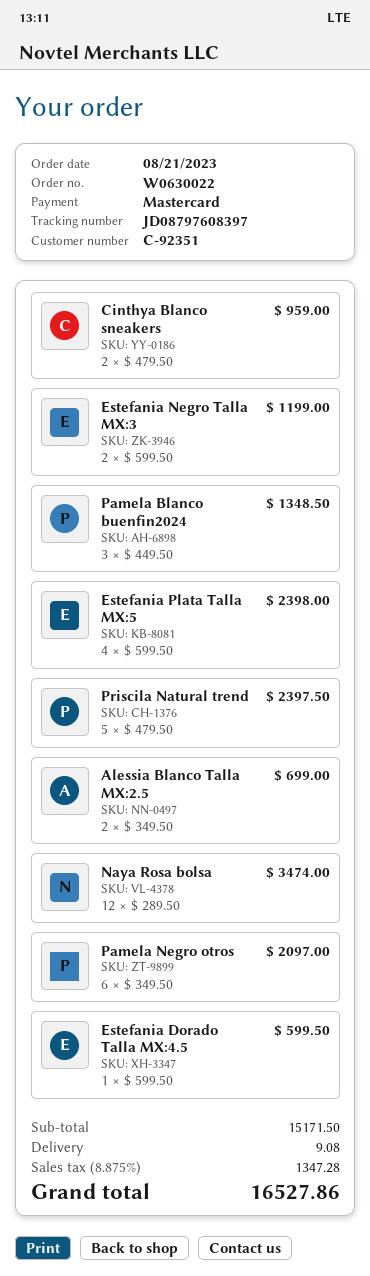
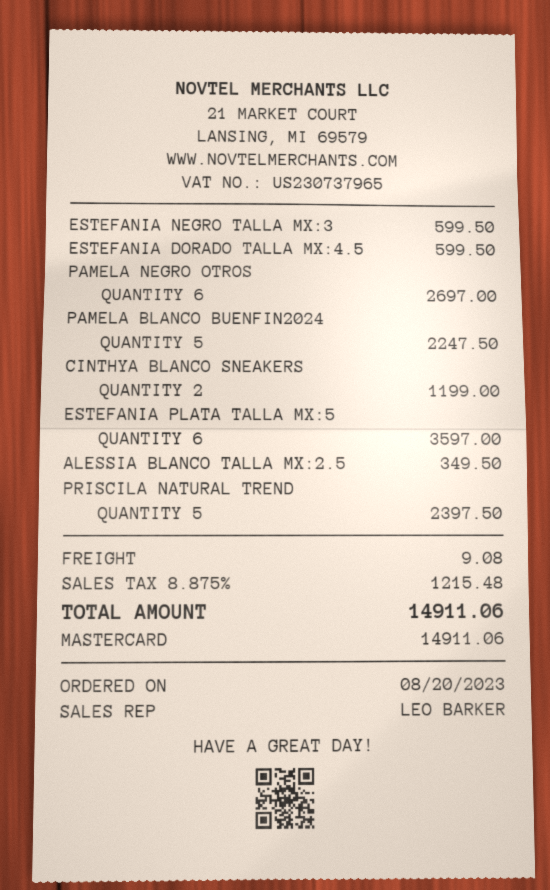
order date: 2023-08-21 -> 2023-08-20
Cinthya Blanco sneakers: 2 for 959.00 -> 2 for 1199.00
Estefania Negro Talla MX:3: 2 for 1199.00 -> 1 for 599.50
Pamela Blanco buenfin2024: 3 for 1348.50 -> 5 for 2247.50
Estefania Plata Talla MX:5: 4 for 2398.00 -> 6 for 3597.00
Alessia Blanco Talla MX:2.5: 2 for 699.00 -> 1 for 349.50
Naya Rosa bolsa: 12 for 3474.00 -> none
Pamela Negro otros: 6 for 2097.00 -> 6 for 2697.00
tax: 8.875% = 1347.28 -> 8.875% = 1215.48
total: 16527.86 -> 14911.06

